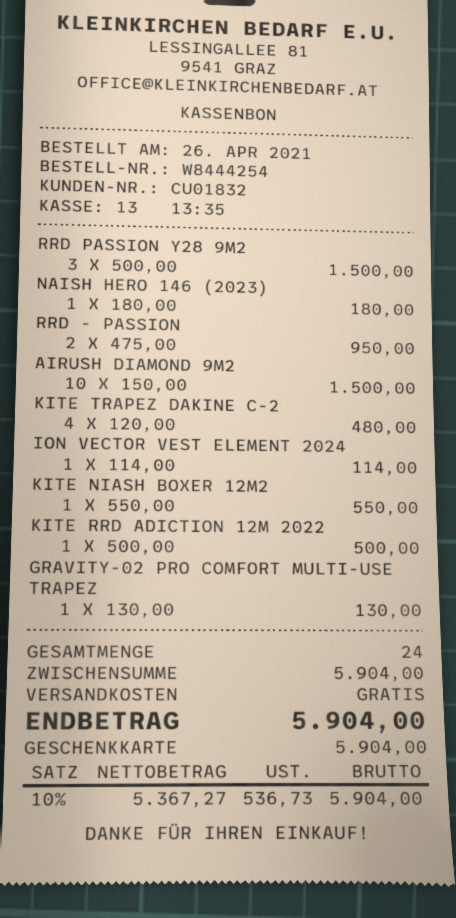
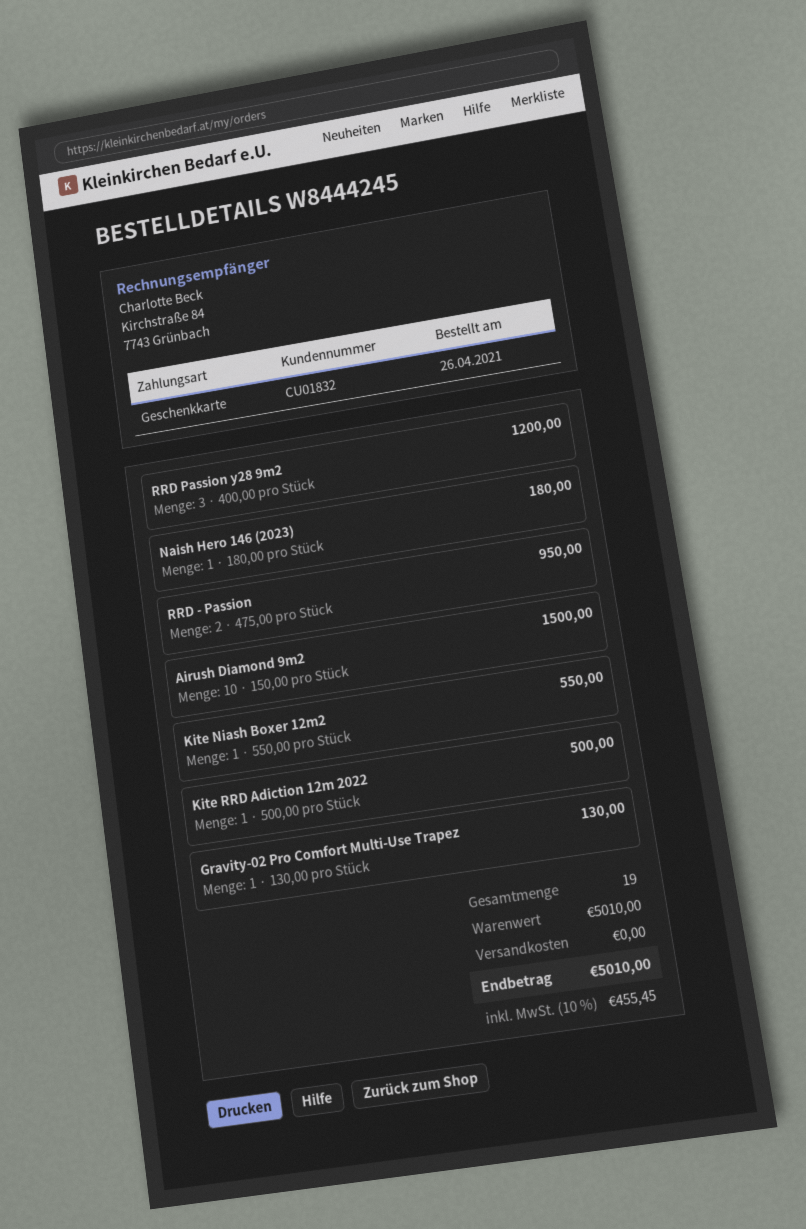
order number: W8444254 -> W8444245
RRD PASSION Y28 9M2: 3 x 500.00 = 1500.00 -> 3 x 400.00 = 1200.00
KITE TRAPEZ DAKINE C-2: 4 x 120.00 = 480.00 -> none
ION VECTOR VEST ELEMENT 2024: 1 x 114.00 = 114.00 -> none
total quantity: 24 -> 19
subtotal: 5904.00 -> 5010.00
tax: 10% = 536.73 -> 10% = 455.45
total: 5904.00 -> 5010.00

